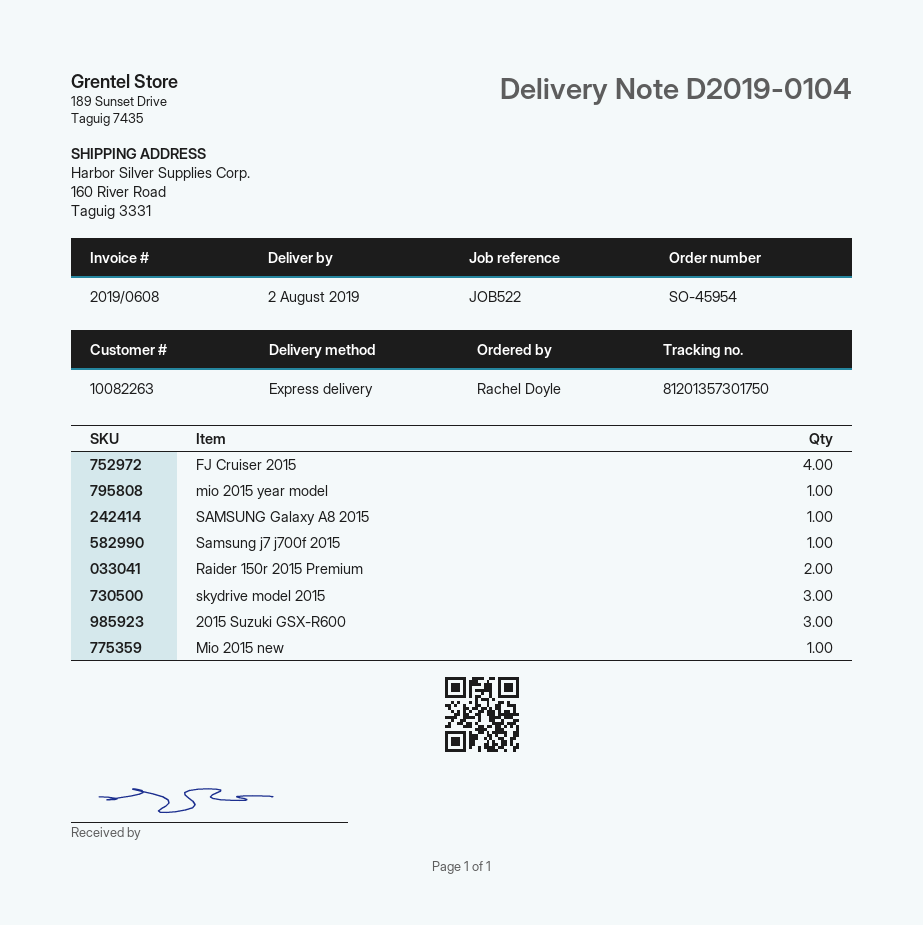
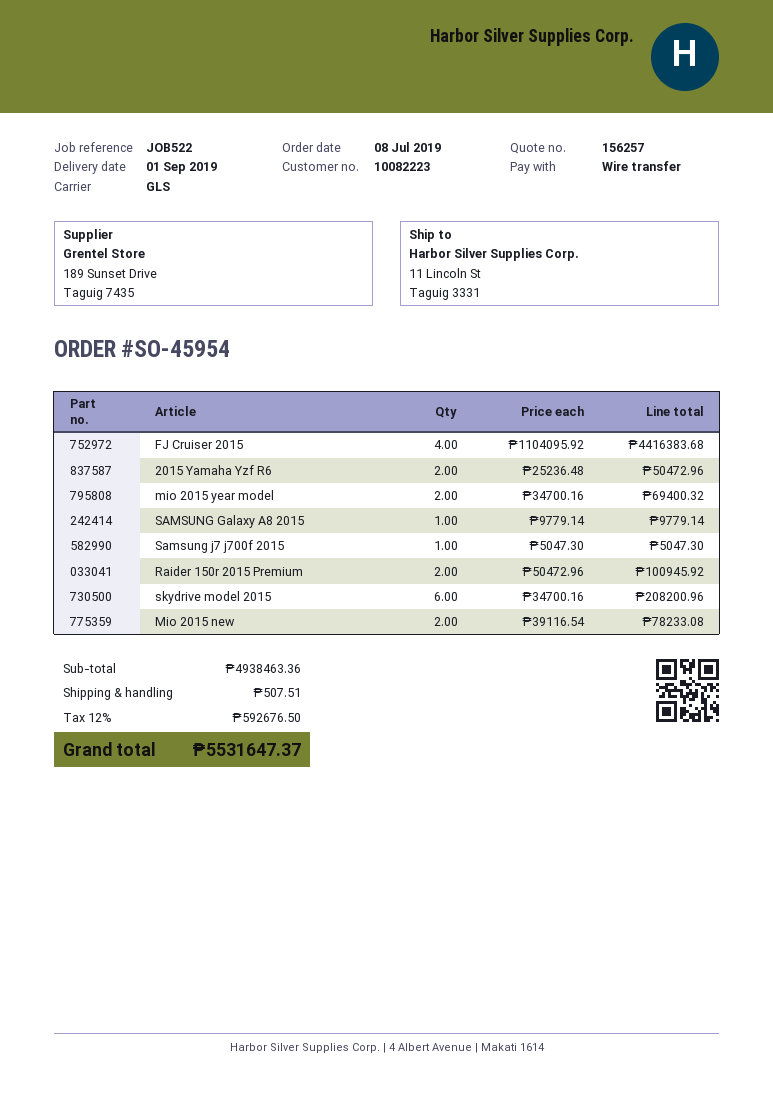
delivery date: 2019-08-02 -> 2019-09-01
customer number: 10082263 -> 10082223
shipping method: express -> GLS
ship to: 160 River Road, Taguig 3331 -> 11 Lincoln St, Taguig 3331
mio 2015 year model: 1 -> 2
skydrive model 2015: 3 -> 6
2015 Suzuki GSX-R600: 3 -> none
Mio 2015 new: 1 -> 2
2015 Yamaha Yzf R6: none -> 2

